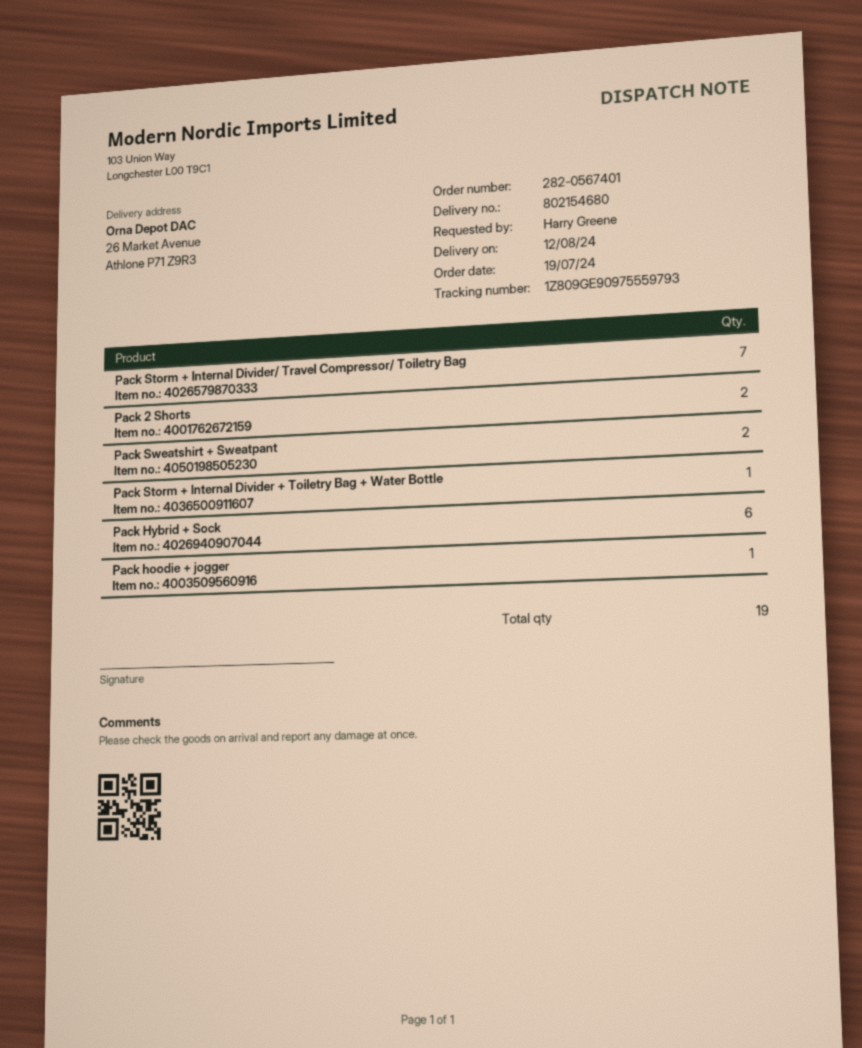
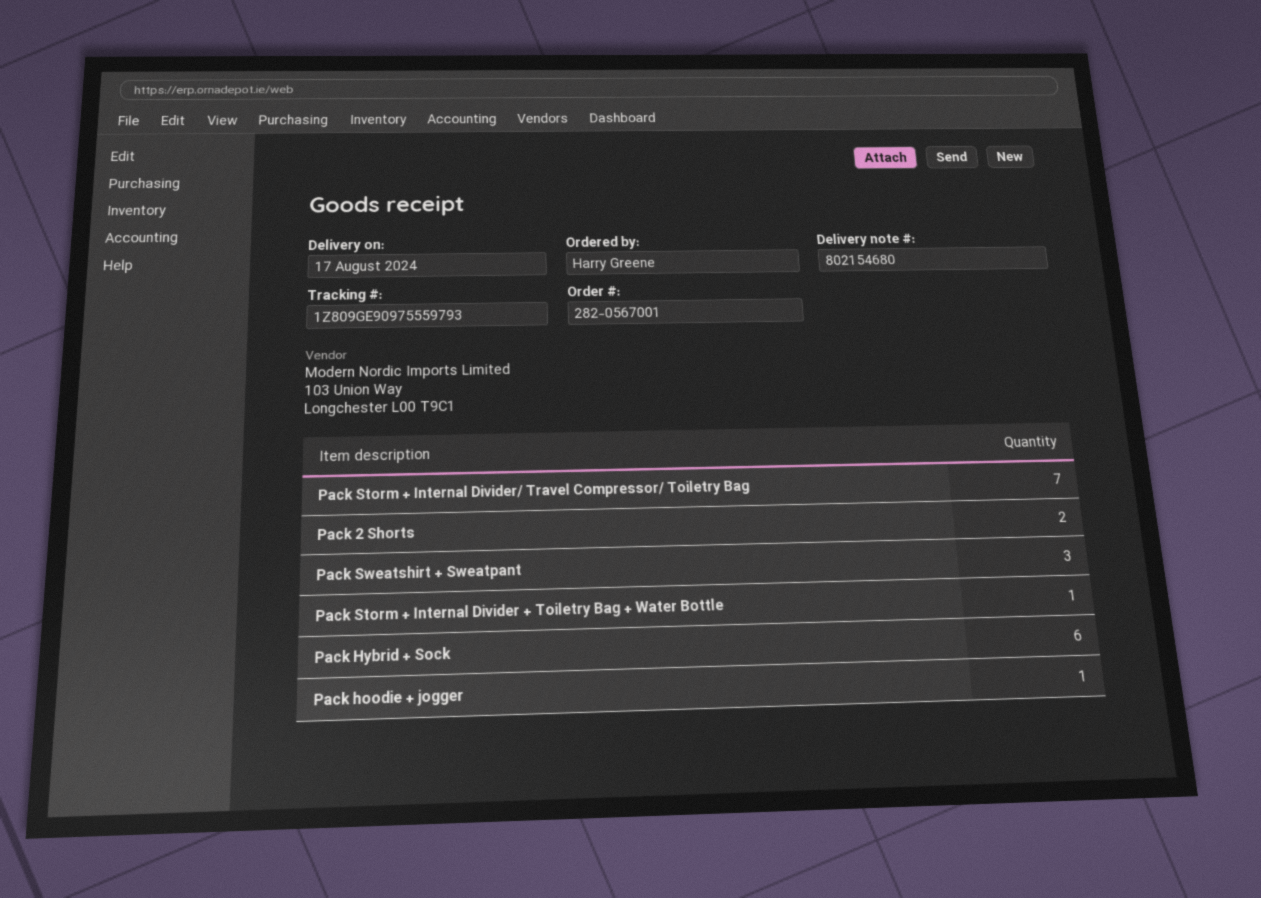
order number: 282-0567401 -> 282-0567001
delivery date: 2024-08-12 -> 2024-08-17
Pack Sweatshirt + Sweatpant: 2 -> 3

